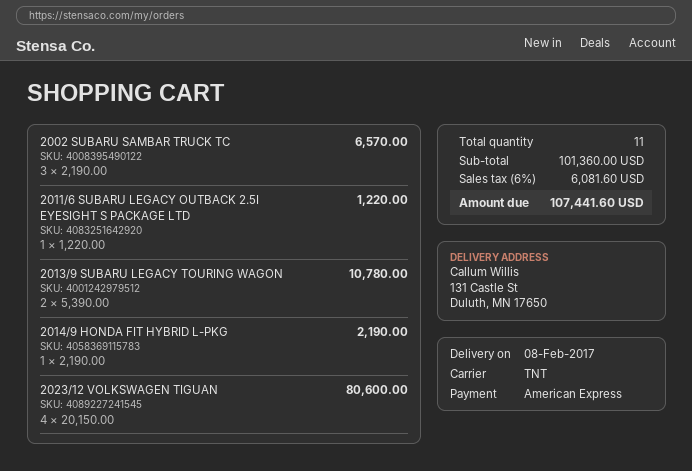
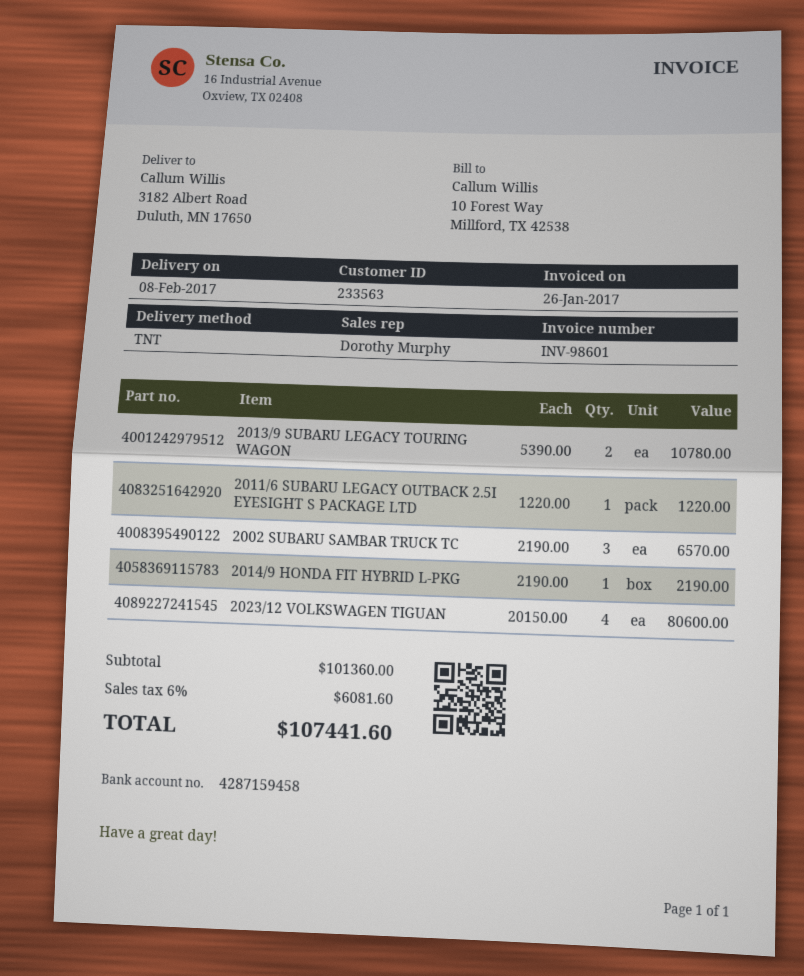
ship to: 131 Castle St, Duluth, MN 17650 -> 3182 Albert Road, Duluth, MN 17650

